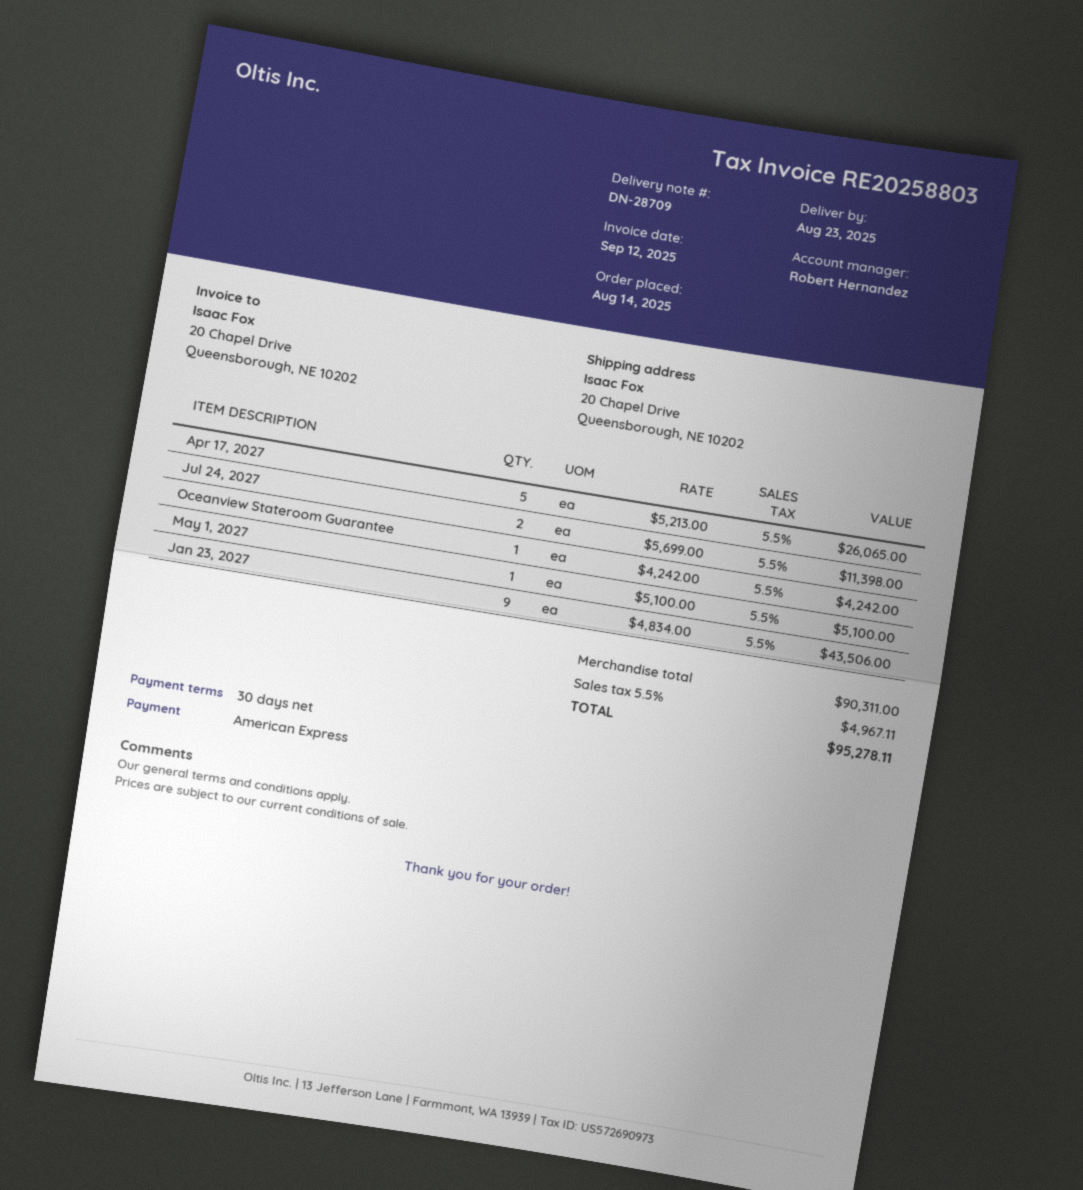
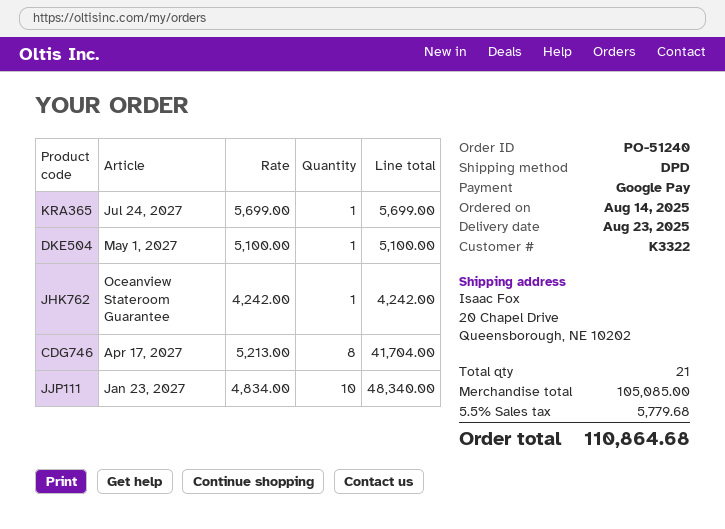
payment method: American Express -> Google Pay
Apr 17, 2027: 5 x 5213.00 = 26065.00 -> 8 x 5213.00 = 41704.00
Jul 24, 2027: 2 x 5699.00 = 11398.00 -> 1 x 5699.00 = 5699.00
Jan 23, 2027: 9 x 4834.00 = 43506.00 -> 10 x 4834.00 = 48340.00
subtotal: 90311.00 -> 105085.00
tax: 5.5% = 4967.11 -> 5.5% = 5779.68
total: 95278.11 -> 110864.68

